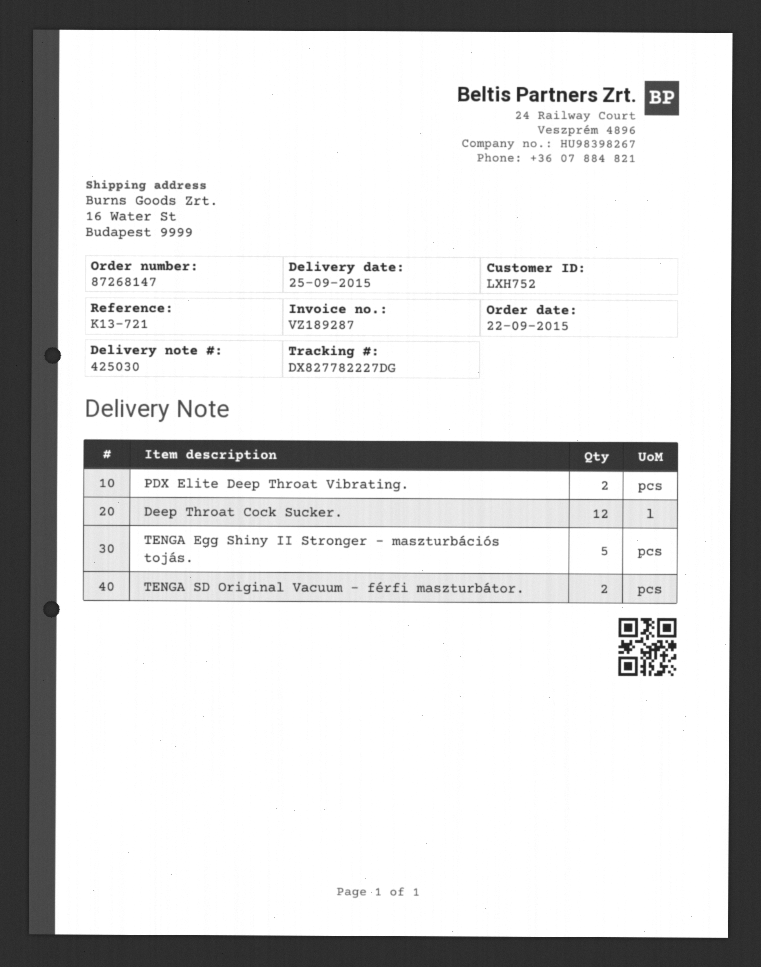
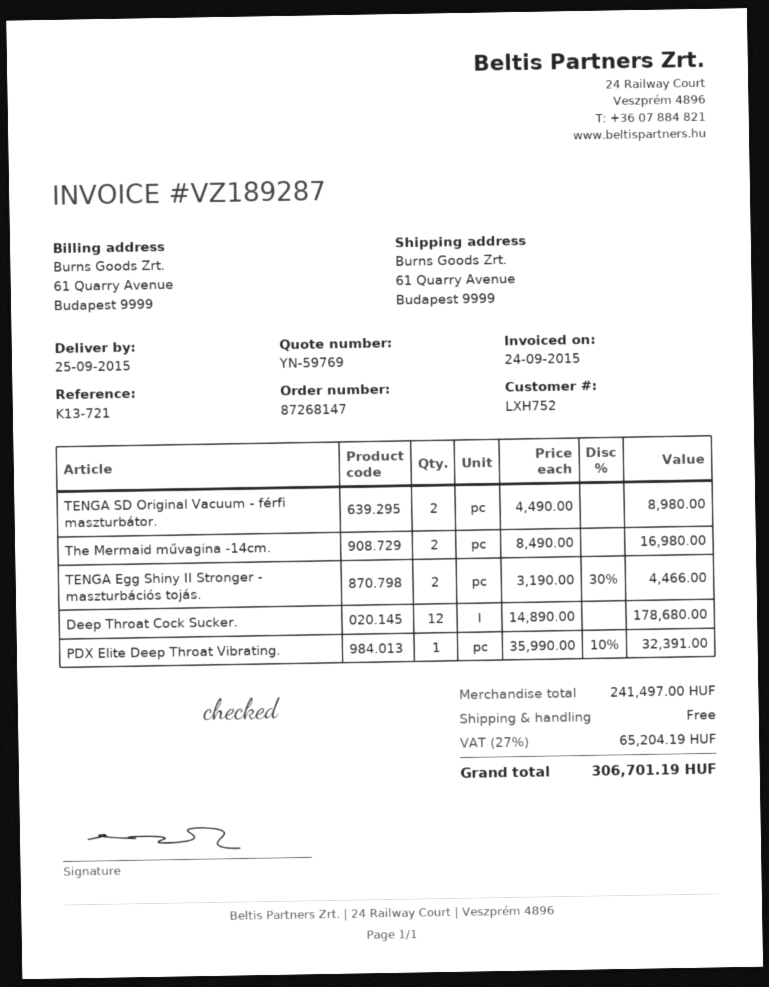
ship to: 16 Water St, Budapest 9999 -> 61 Quarry Avenue, Budapest 9999
PDX Elite Deep Throat Vibrating.: 2 -> 1
TENGA Egg Shiny II Stronger - maszturbációs tojás.: 5 -> 2
The Mermaid művagina -14cm.: none -> 2

